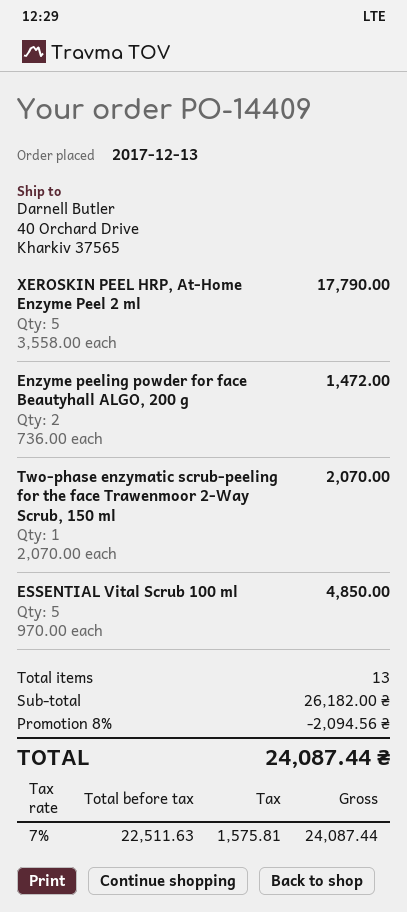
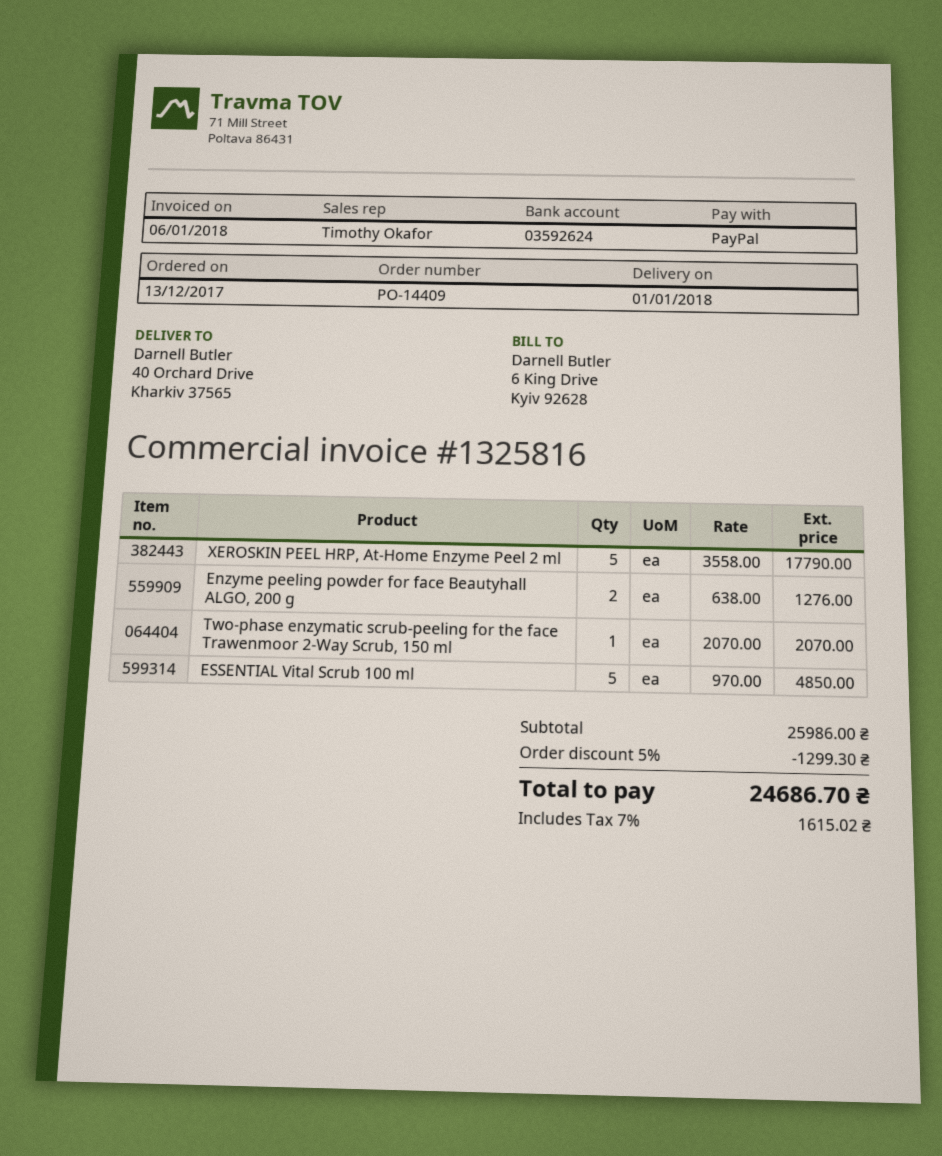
Enzyme peeling powder for face Beautyhall ALGO, 200 g: 2 x 736.00 = 1472.00 -> 2 x 638.00 = 1276.00
subtotal: 26182.00 -> 25986.00
discount: 8% = 2094.56 -> 5% = 1299.30
tax: 7% = 1575.81 -> 7% = 1615.02
total: 24087.44 -> 24686.70

